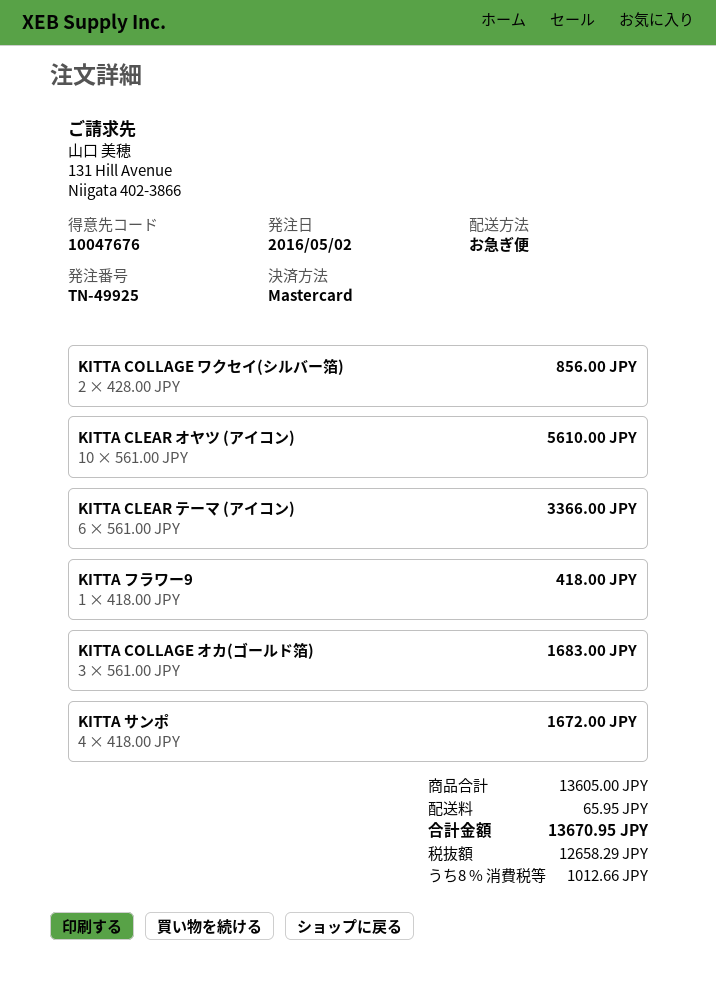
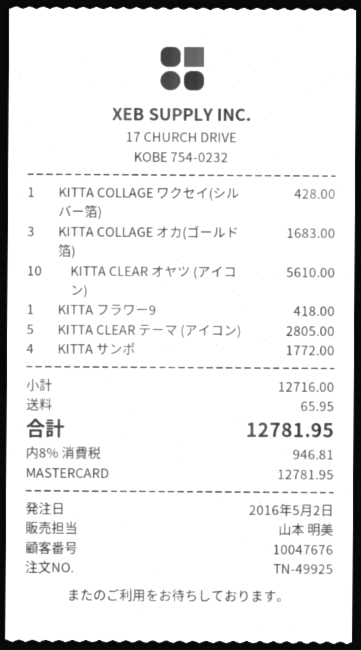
KITTA COLLAGE ワクセイ(シルバー箔): 2 for 856.00 -> 1 for 428.00
KITTA CLEAR テーマ (アイコン): 6 for 3366.00 -> 5 for 2805.00
KITTA サンポ: 4 for 1672.00 -> 4 for 1772.00
subtotal: 13605.00 -> 12716.00
tax: 8% = 1012.66 -> 8% = 946.81
total: 13670.95 -> 12781.95

